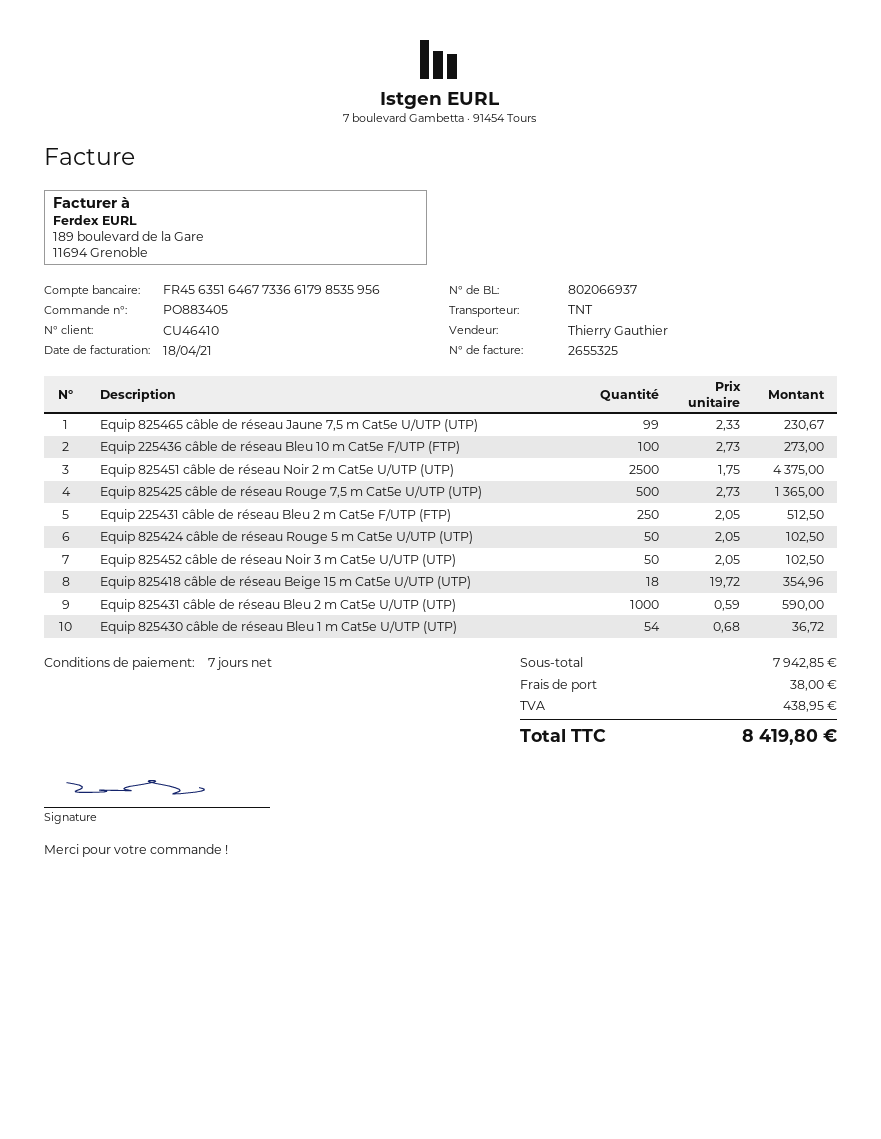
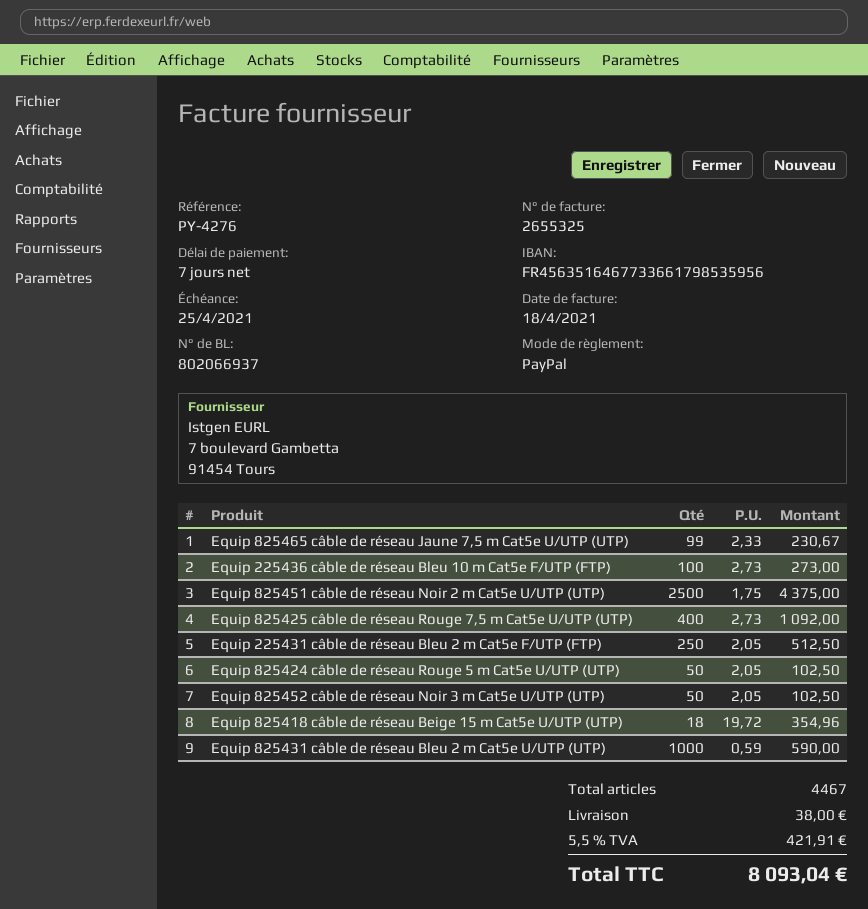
Equip 825425 câble de réseau Rouge 7,5 m Cat5e U/UTP (UTP): 500 x 2.73 = 1365.00 -> 400 x 2.73 = 1092.00
Equip 825430 câble de réseau Bleu 1 m Cat5e U/UTP (UTP): 54 x 0.68 = 36.72 -> none
tax: 438.95 -> 421.91
total: 8419.80 -> 8093.04

